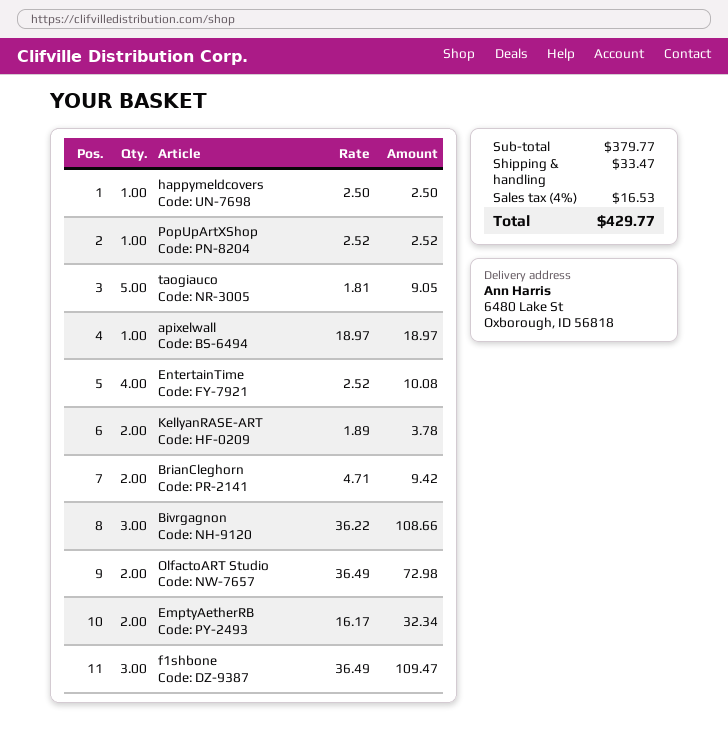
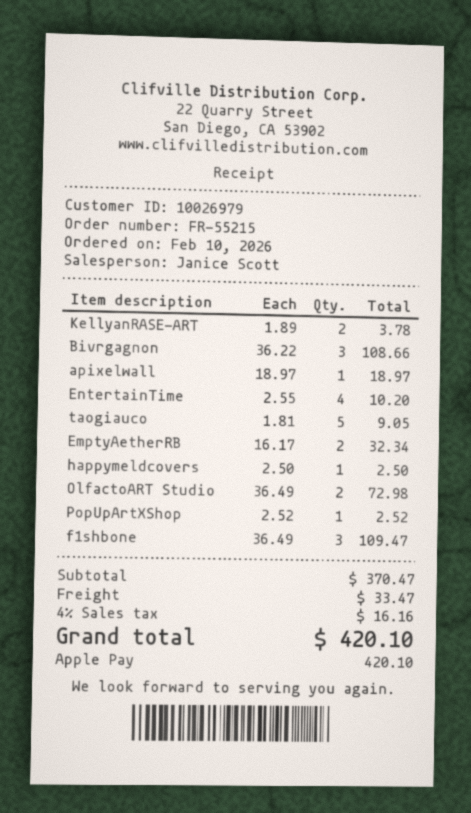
EntertainTime: 4 x 2.52 = 10.08 -> 4 x 2.55 = 10.20
BrianCleghorn: 2 x 4.71 = 9.42 -> none
subtotal: 379.77 -> 370.47
tax: 4% = 16.53 -> 4% = 16.16
total: 429.77 -> 420.10

